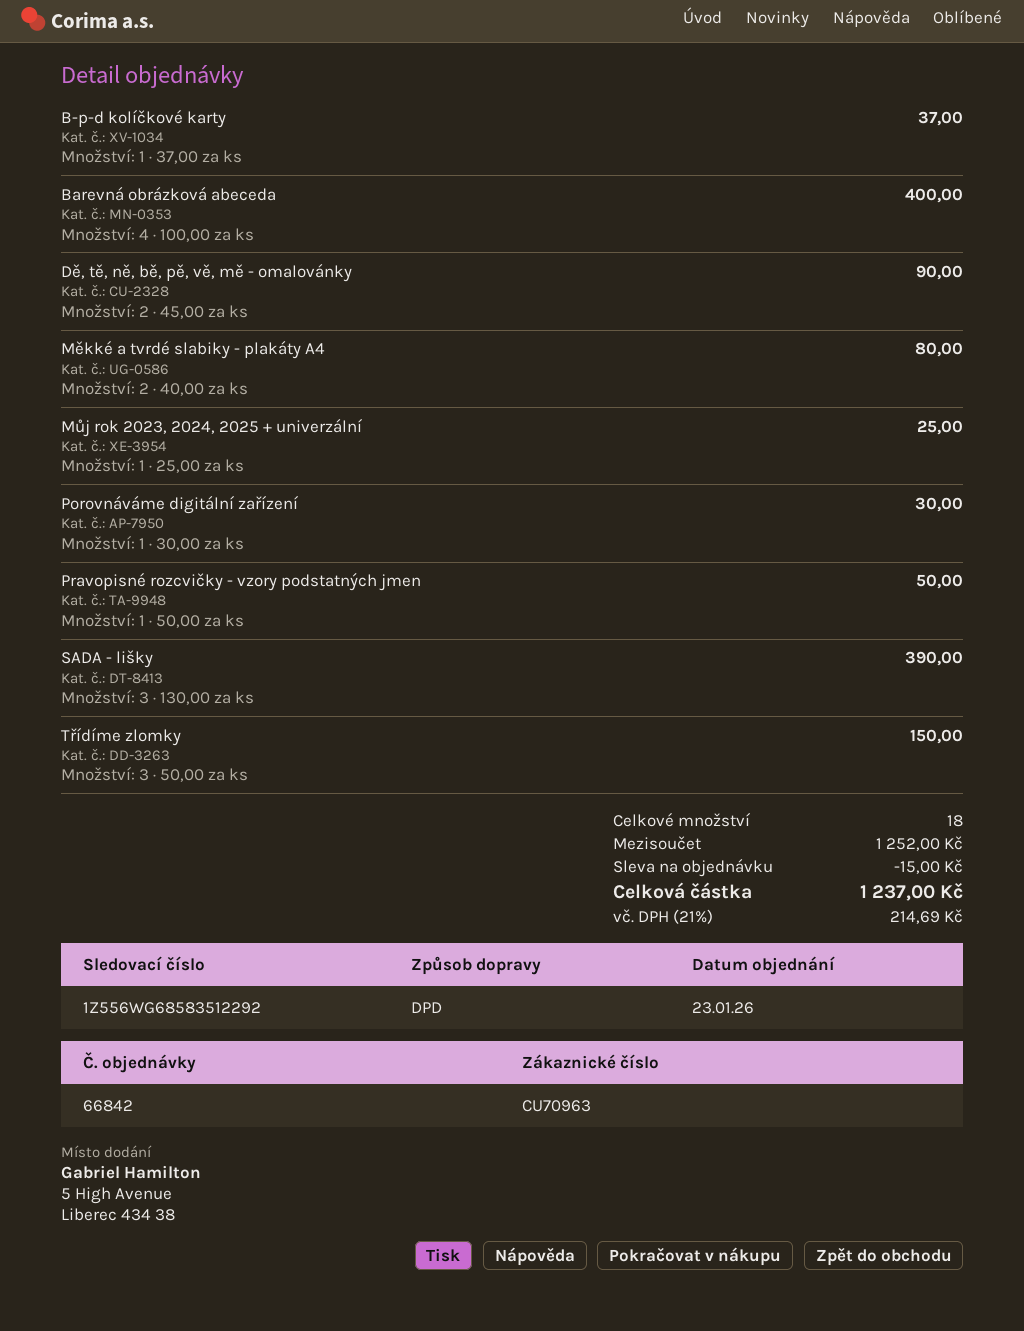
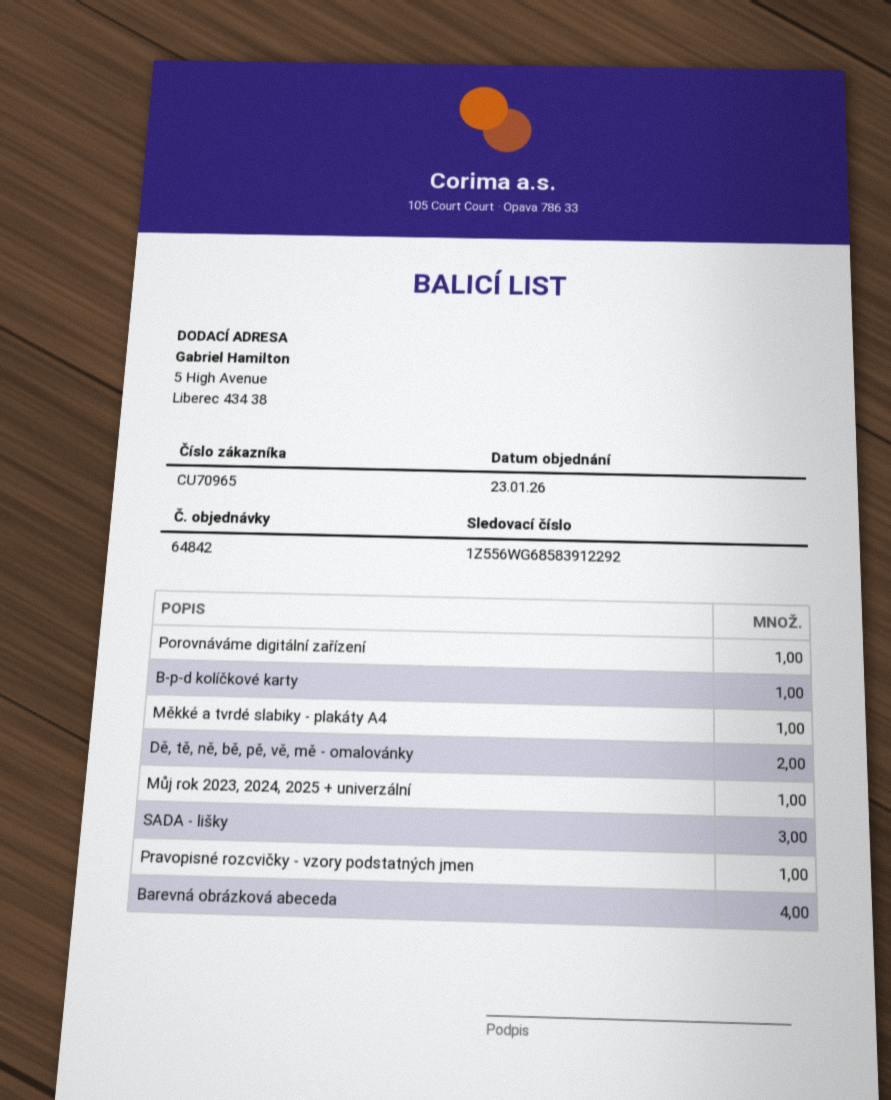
order number: 66842 -> 64842
customer number: CU70963 -> CU70965
tracking number: 1Z556WG68583512292 -> 1Z556WG68583912292
Měkké a tvrdé slabiky - plakáty A4: 2 -> 1
Třídíme zlomky: 3 -> none

